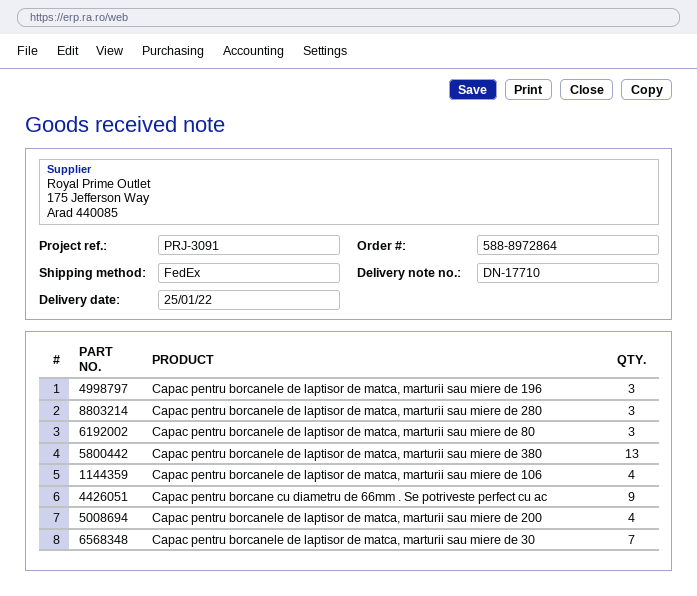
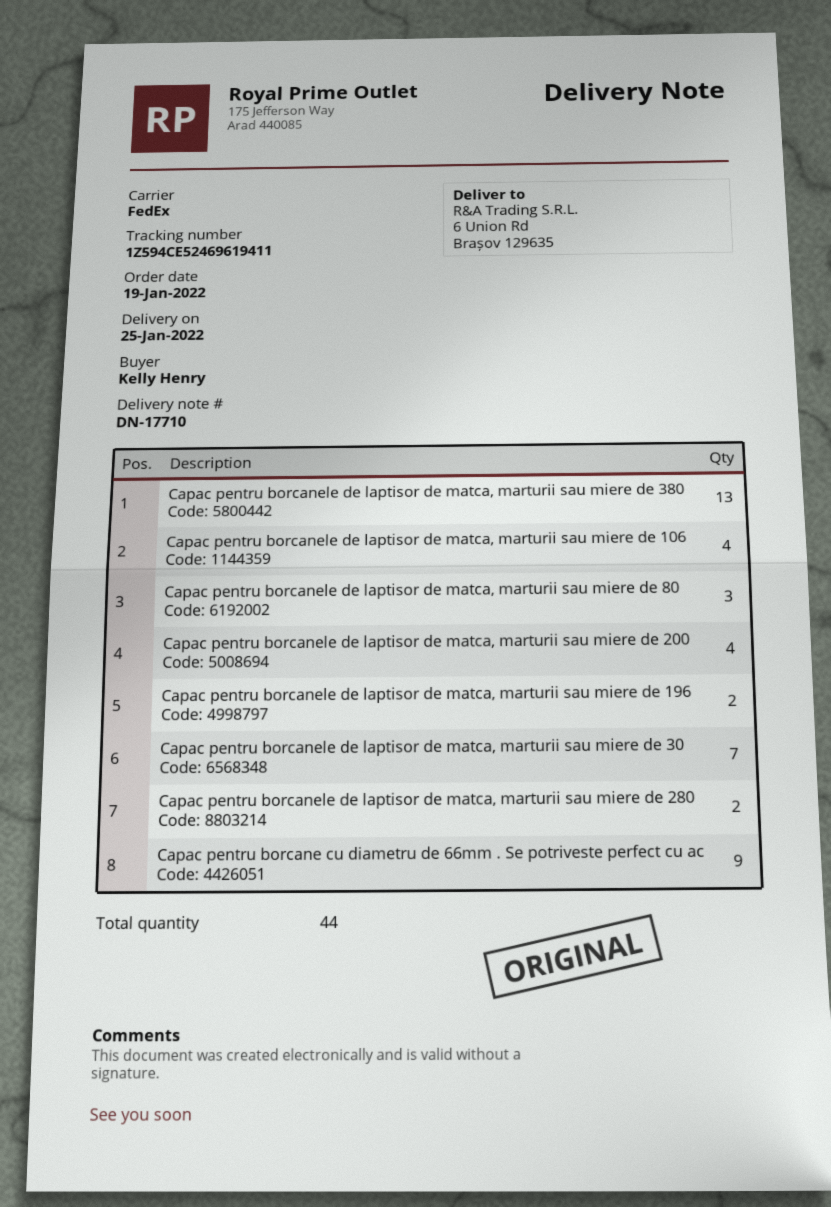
Capac pentru borcanele de laptisor de matca, marturii sau miere de 196: 3 -> 2
Capac pentru borcanele de laptisor de matca, marturii sau miere de 280: 3 -> 2

